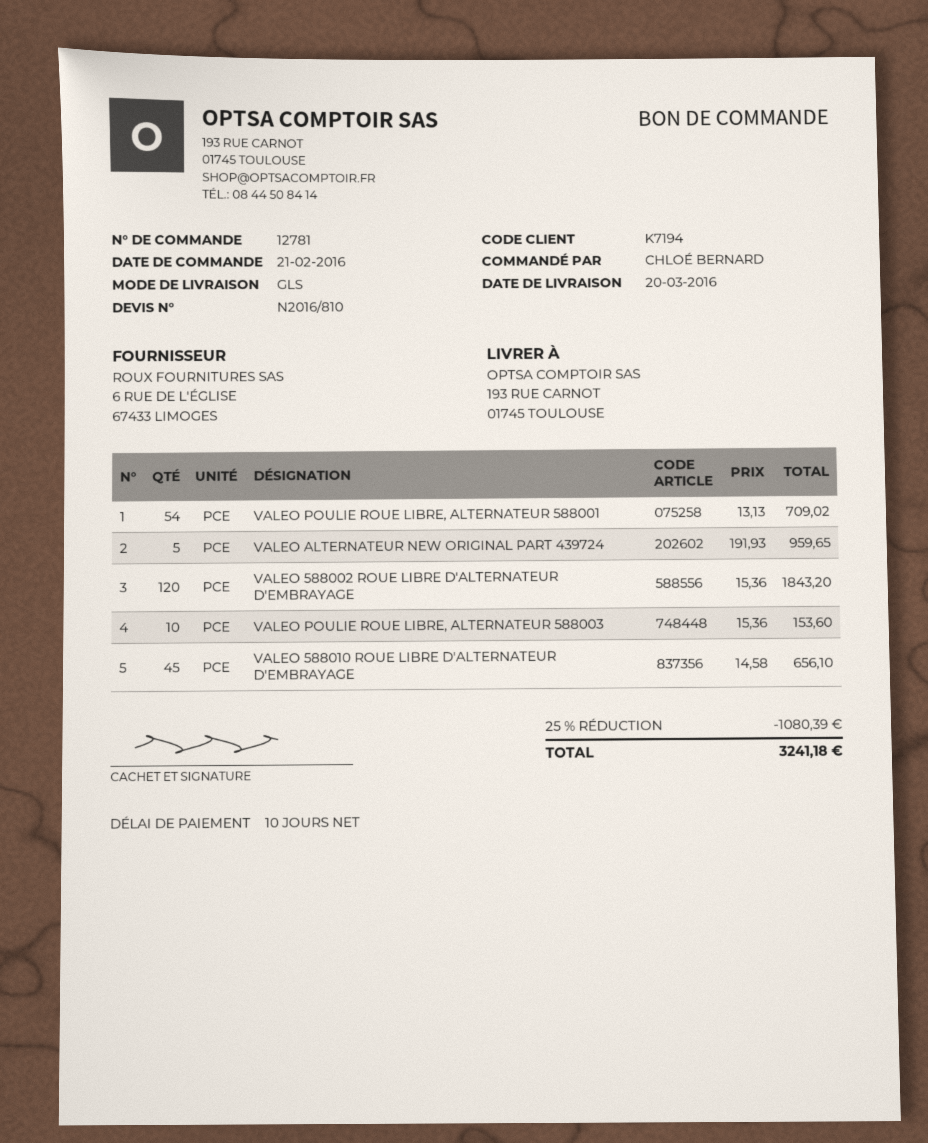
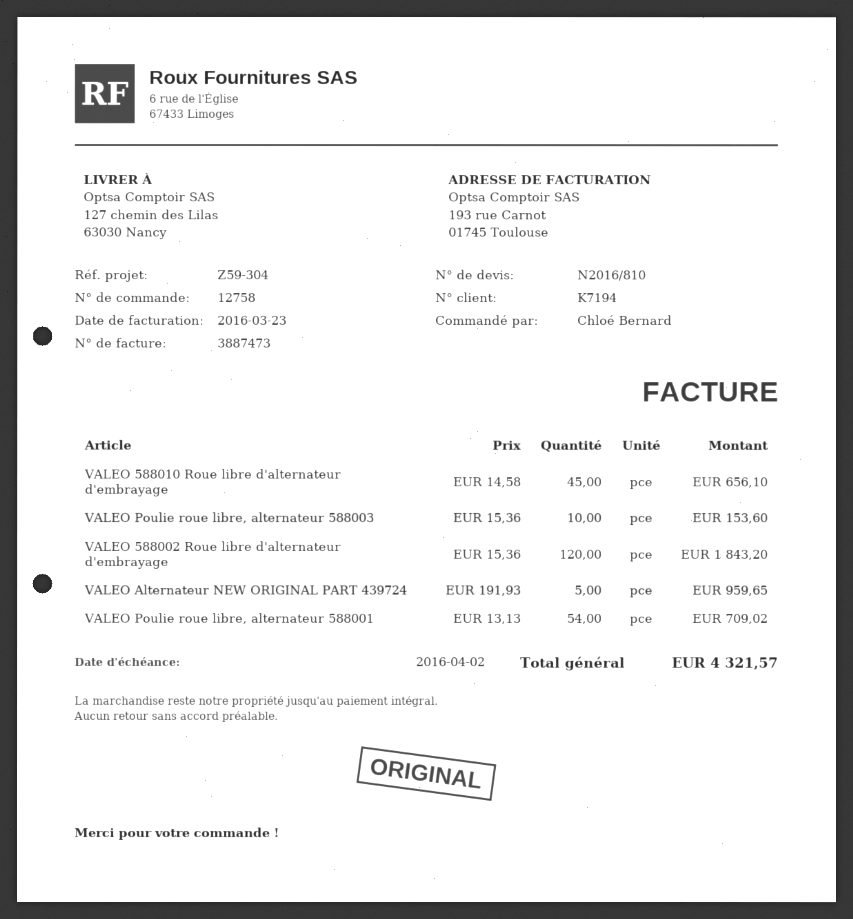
order number: 12781 -> 12758
ship to: 193 RUE CARNOT, 01745 TOULOUSE -> 127 chemin des Lilas, 63030 Nancy
discount: 25% = 1080.39 -> none
total: 3241.18 -> 4321.57

